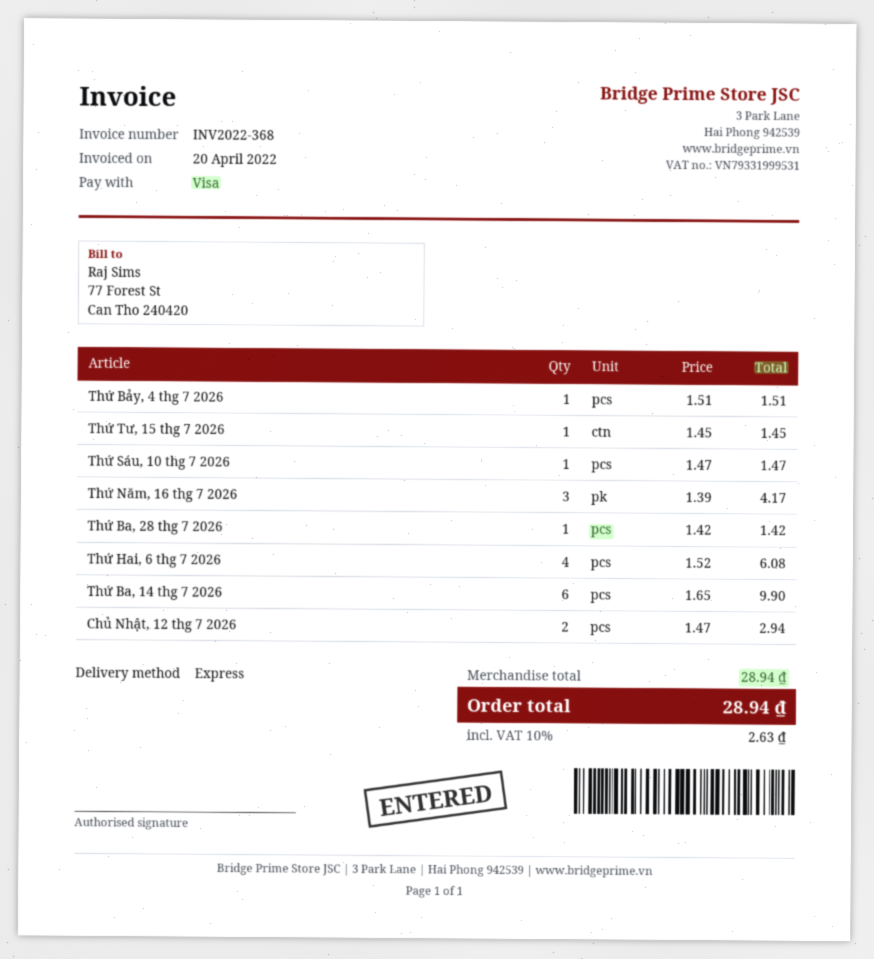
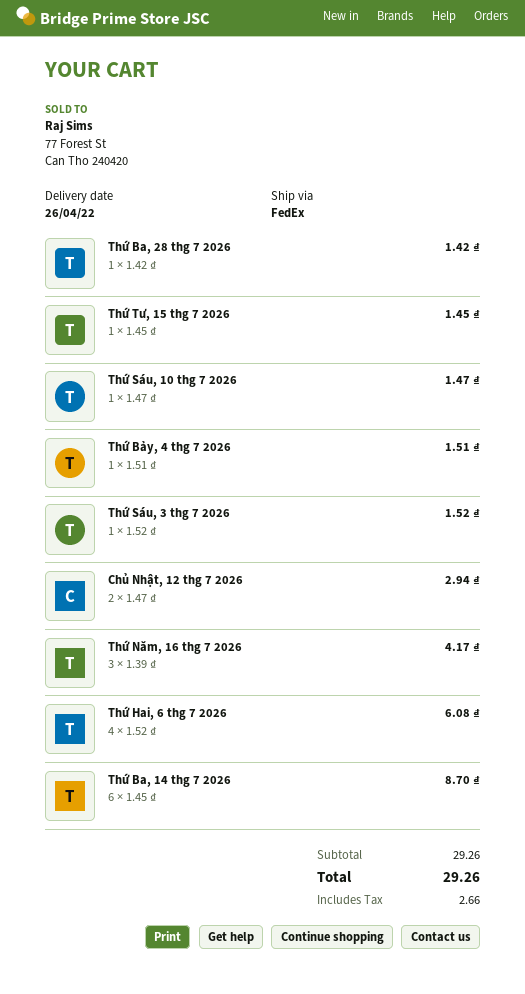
shipping method: express -> FedEx
Thứ Ba, 14 thg 7 2026: 6 x 1.65 = 9.90 -> 6 x 1.45 = 8.70
Thứ Sáu, 3 thg 7 2026: none -> 1 x 1.52 = 1.52
subtotal: 28.94 -> 29.26
tax: 2.63 -> 2.66
total: 28.94 -> 29.26

